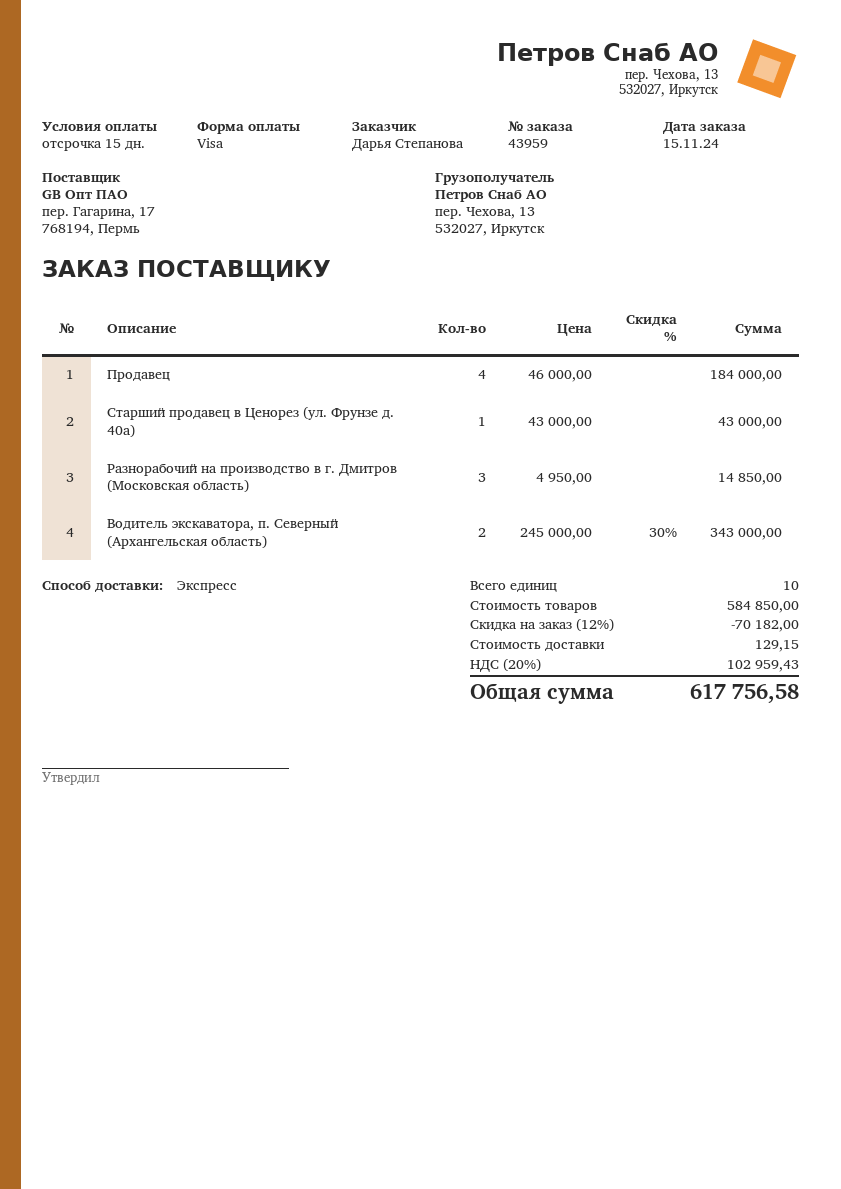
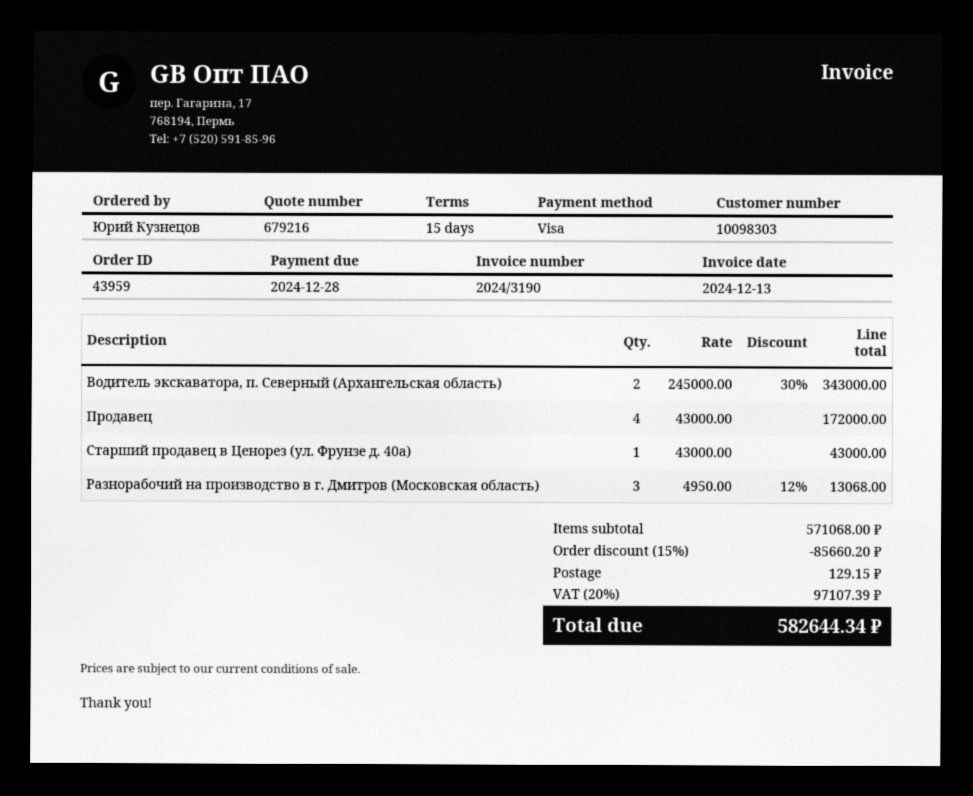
ordered by: Дарья Степанова -> Юрий Кузнецов
Продавец: 4 x 46000.00 = 184000.00 -> 4 x 43000.00 = 172000.00
Разнорабочий на производство в г. Дмитров (Московская область): 3 x 4950.00 = 14850.00 -> 3 x 4950.00 - 12% = 13068.00
subtotal: 584850.00 -> 571068.00
discount: 12% = 70182.00 -> 15% = 85660.20
tax: 20% = 102959.43 -> 20% = 97107.39
total: 617756.58 -> 582644.34

